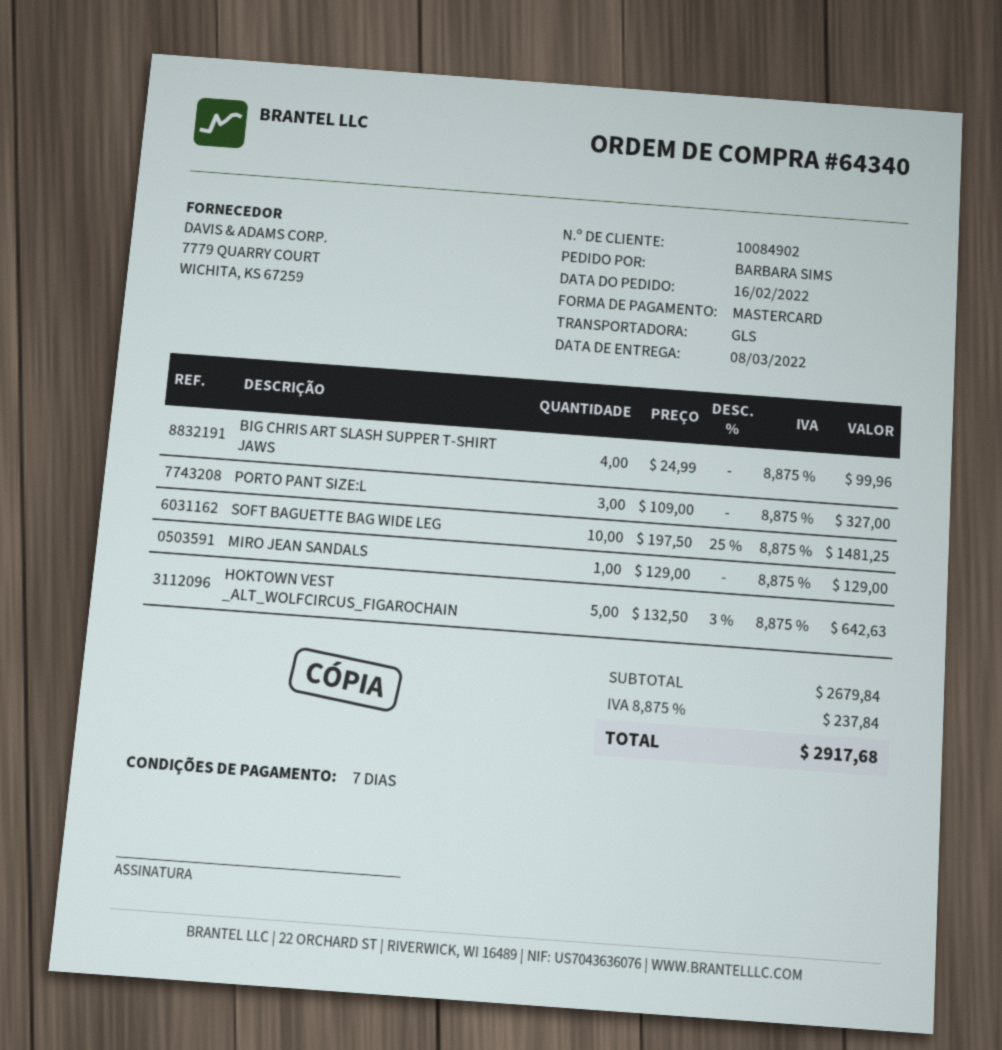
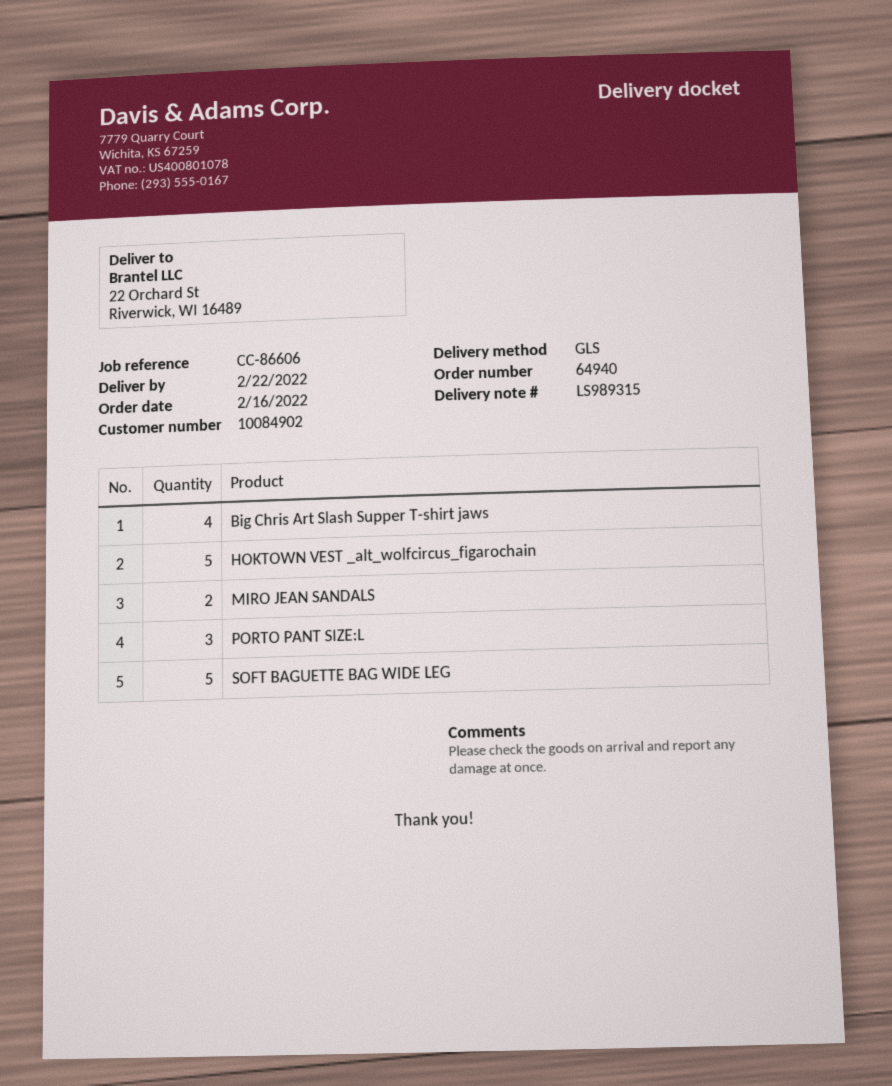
order number: 64340 -> 64940
delivery date: 2022-03-08 -> 2022-02-22
SOFT BAGUETTE BAG WIDE LEG: 10 -> 5
MIRO JEAN SANDALS: 1 -> 2

